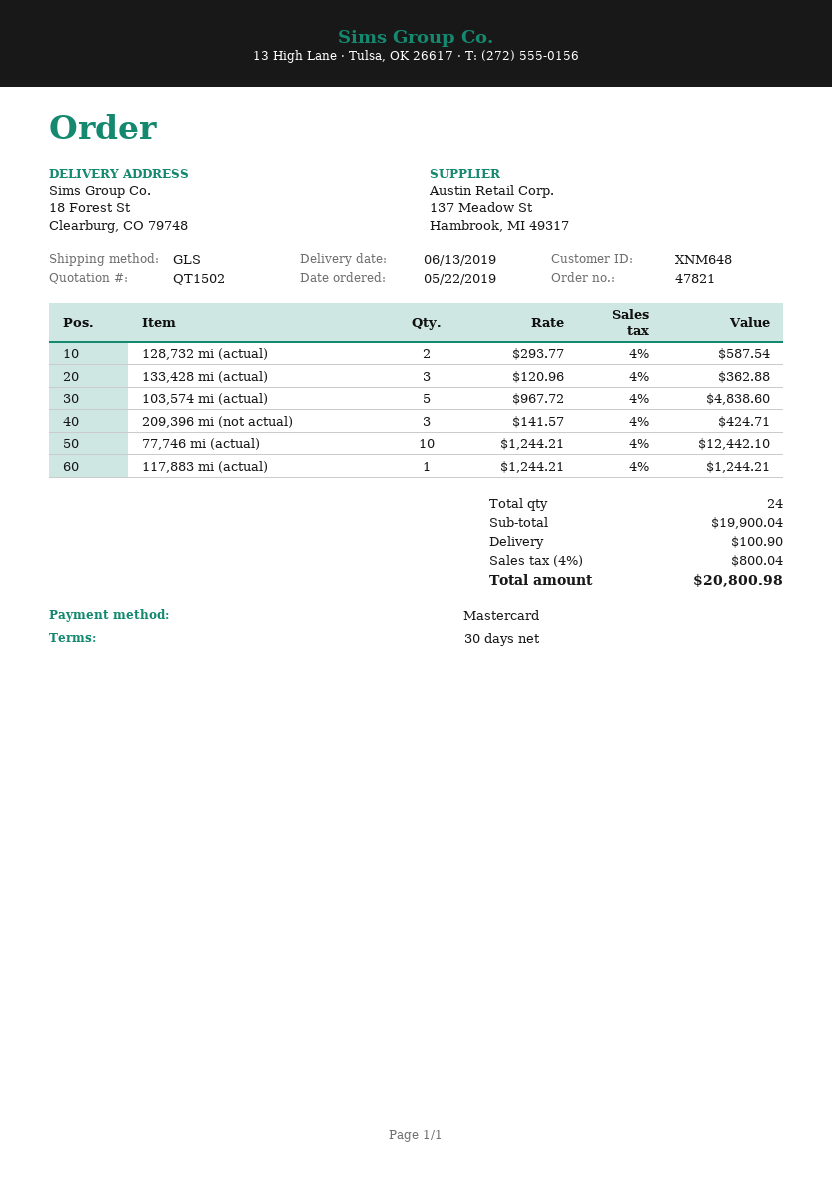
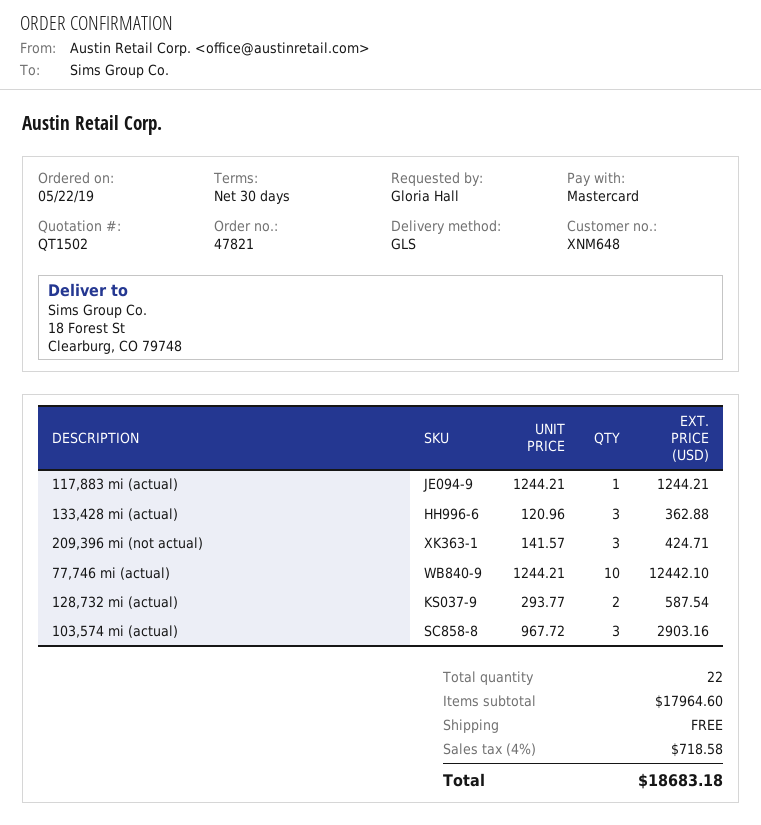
103,574 mi (actual): 5 x 967.72 = 4838.60 -> 3 x 967.72 = 2903.16
total quantity: 24 -> 22
subtotal: 19900.04 -> 17964.60
shipping: 100.90 -> 0.00
tax: 4% = 800.04 -> 4% = 718.58
total: 20800.98 -> 18683.18

